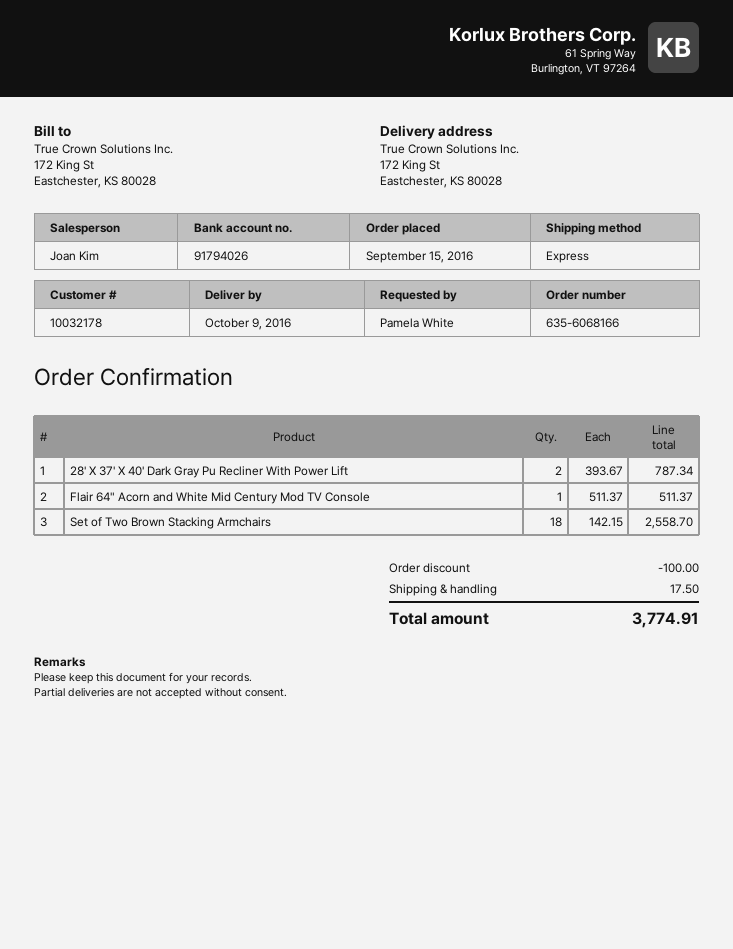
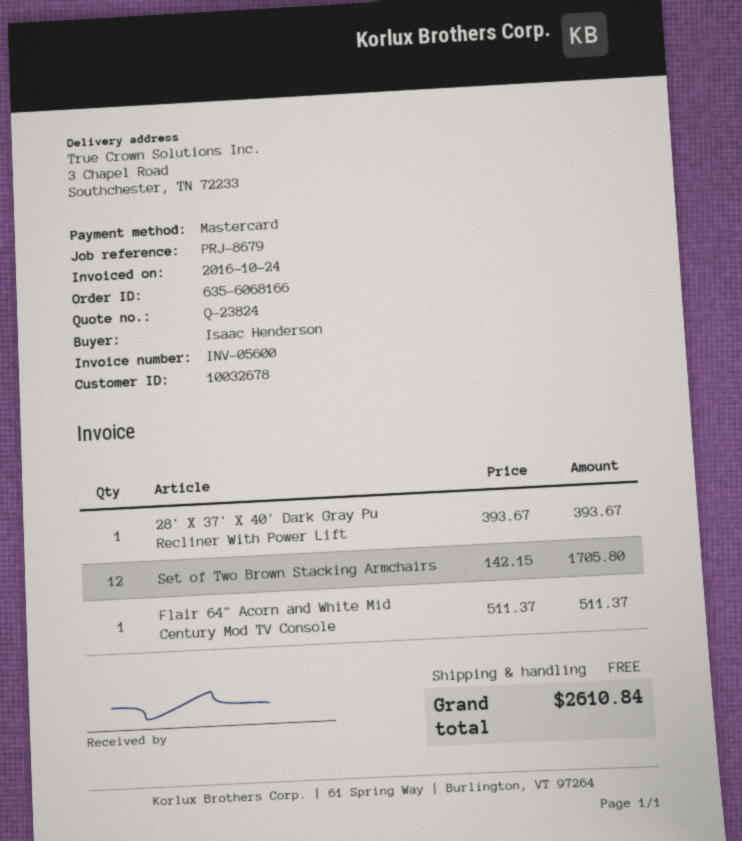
customer number: 10032178 -> 10032678
ordered by: Pamela White -> Isaac Henderson
ship to: 172 King St, Eastchester, KS 80028 -> 3 Chapel Road, Southchester, TN 72233
28' X 37' X 40' Dark Gray Pu Recliner With Power Lift: 2 x 393.67 = 787.34 -> 1 x 393.67 = 393.67
Set of Two Brown Stacking Armchairs: 18 x 142.15 = 2558.70 -> 12 x 142.15 = 1705.80
discount: 100.00 -> none
shipping: 17.50 -> 0.00
total: 3774.91 -> 2610.84

